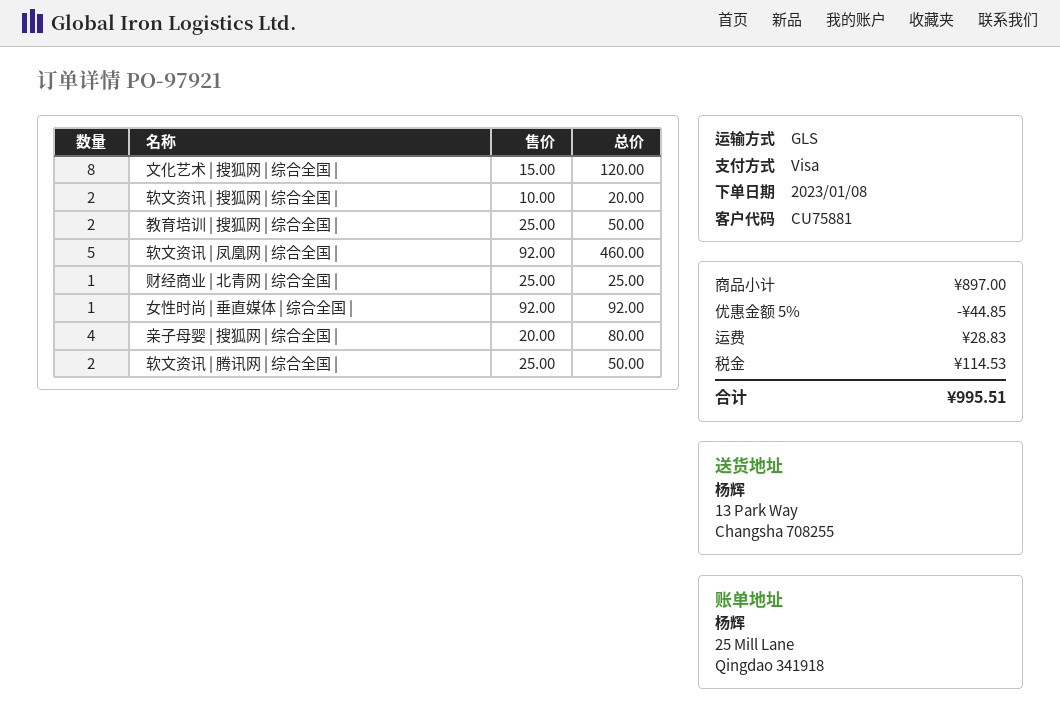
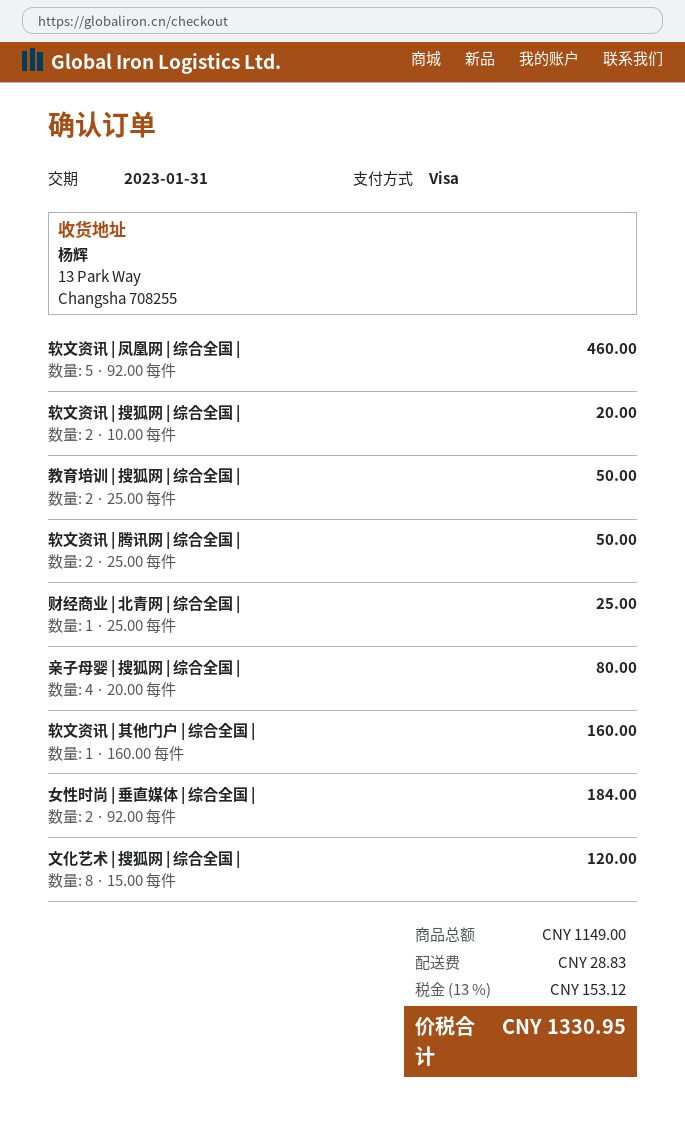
女性时尚 | 垂直媒体 | 综合全国 |: 1 x 92.00 = 92.00 -> 2 x 92.00 = 184.00
软文资讯 | 其他门户 | 综合全国 |: none -> 1 x 160.00 = 160.00
subtotal: 897.00 -> 1149.00
discount: 5% = 44.85 -> none
tax: 114.53 -> 153.12
total: 995.51 -> 1330.95

